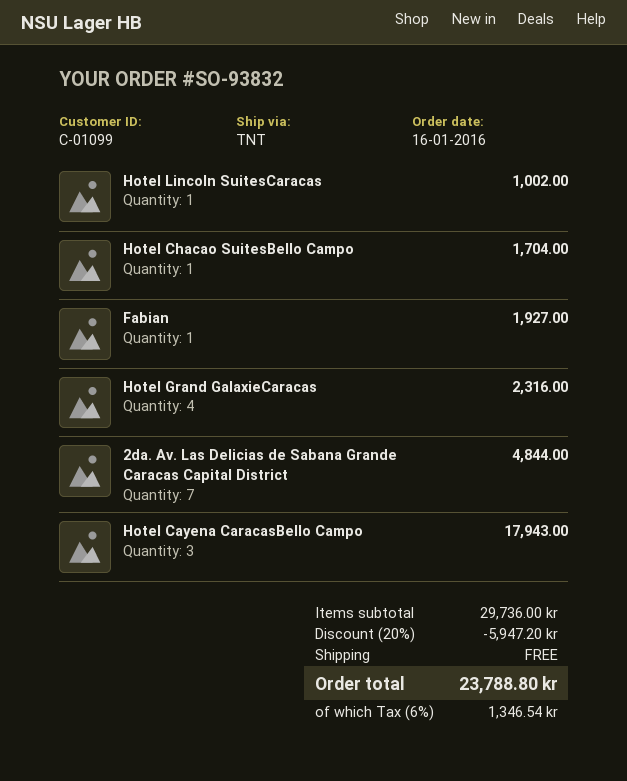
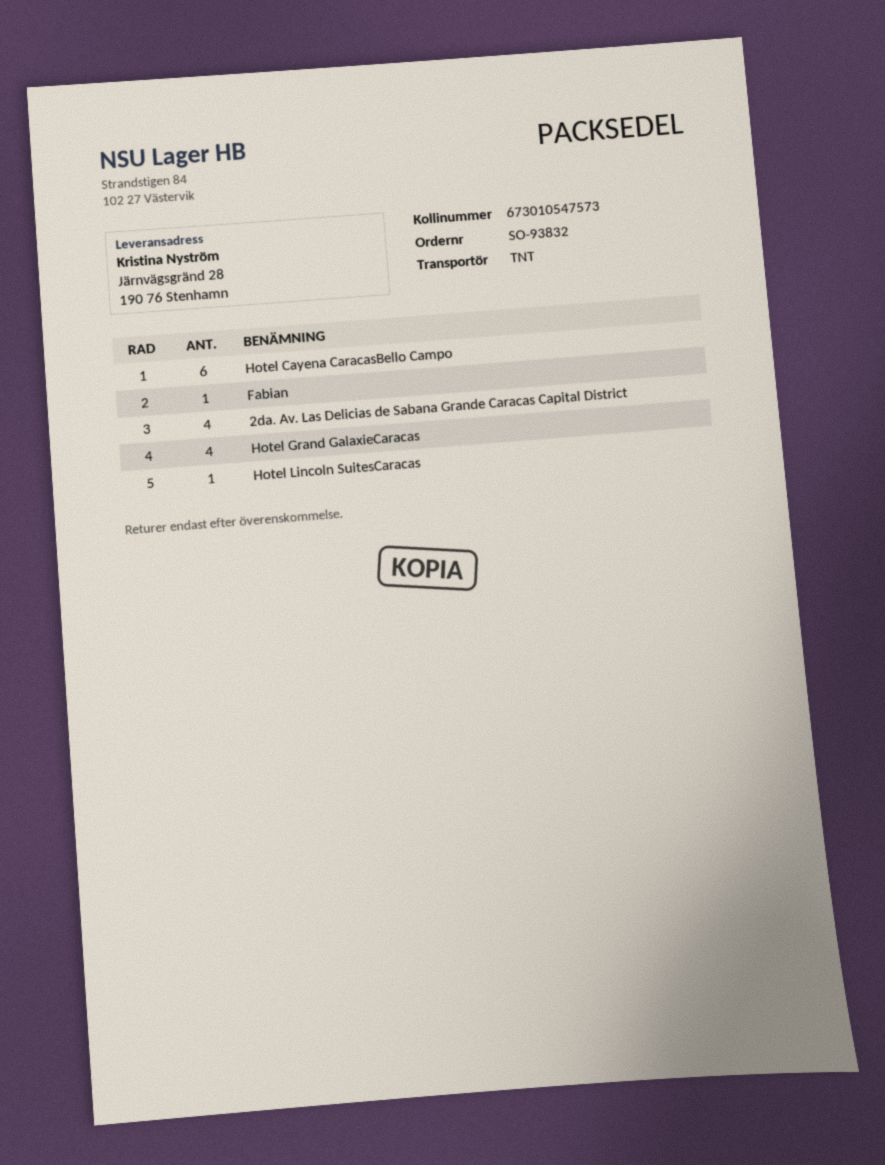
Hotel Chacao SuitesBello Campo: 1 -> none
2da. Av. Las Delicias de Sabana Grande Caracas Capital District: 7 -> 4
Hotel Cayena CaracasBello Campo: 3 -> 6

